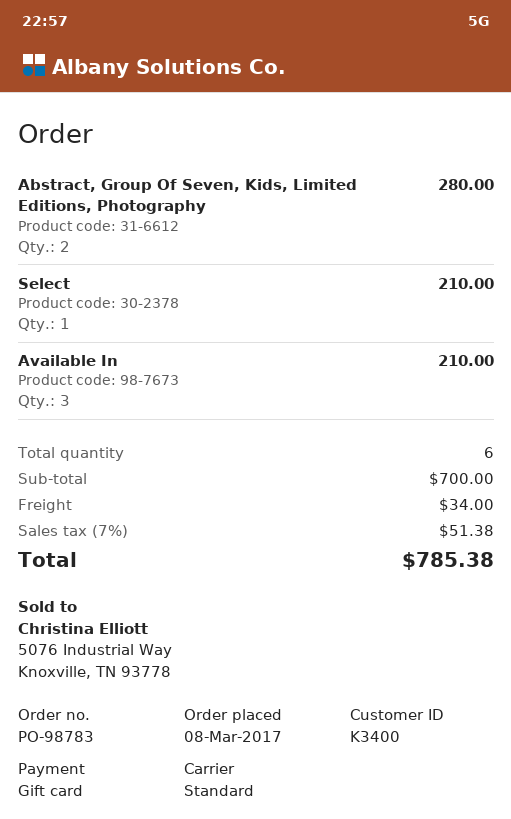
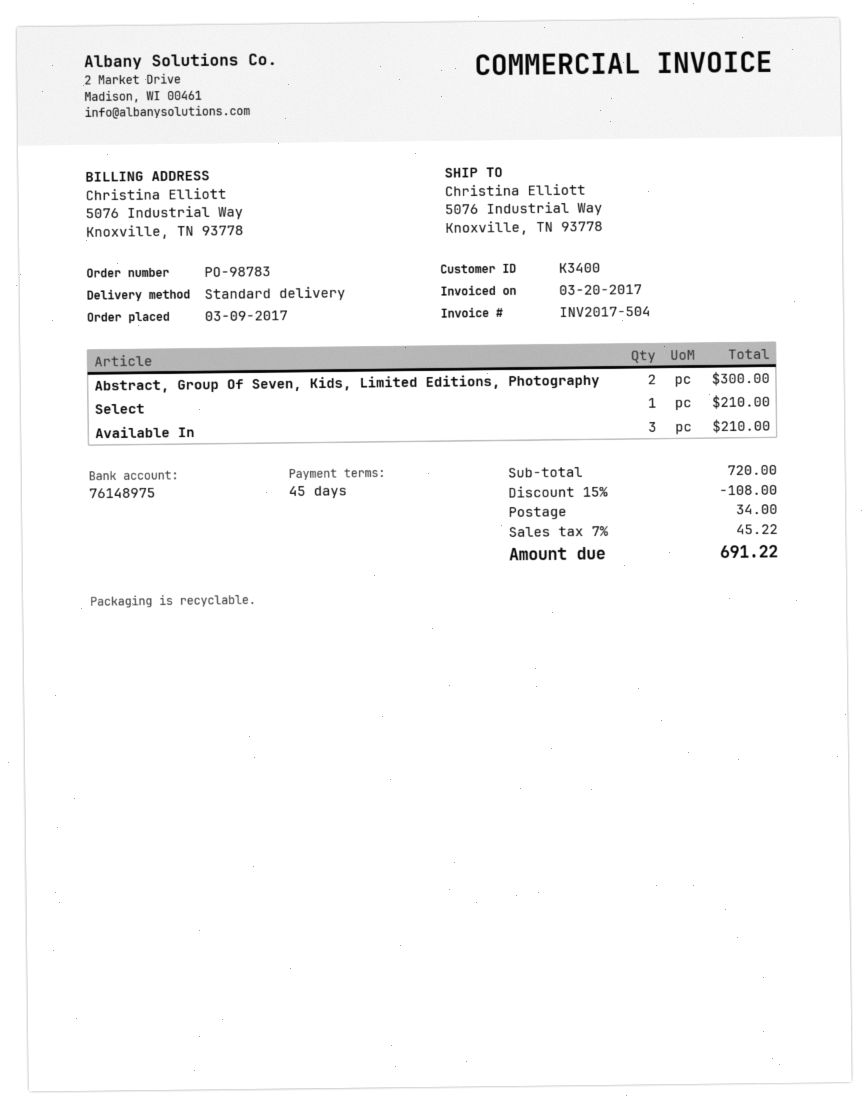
order date: 2017-03-08 -> 2017-03-09
Abstract, Group Of Seven, Kids, Limited Editions, Photography: 2 for 280.00 -> 2 for 300.00
subtotal: 700.00 -> 720.00
discount: none -> 15% = 108.00
tax: 7% = 51.38 -> 7% = 45.22
total: 785.38 -> 691.22

